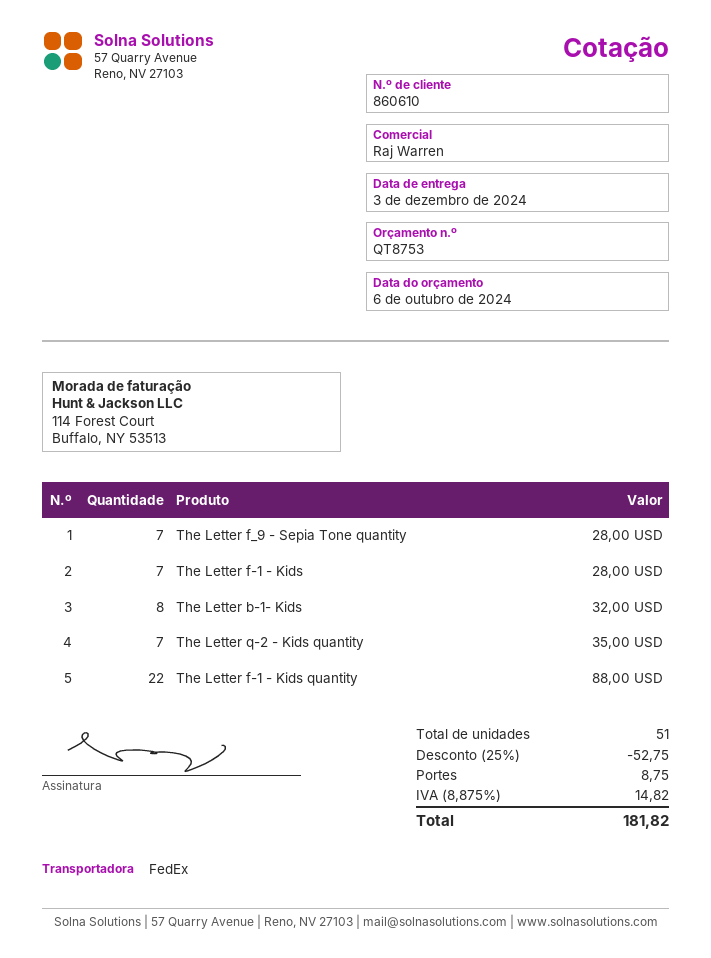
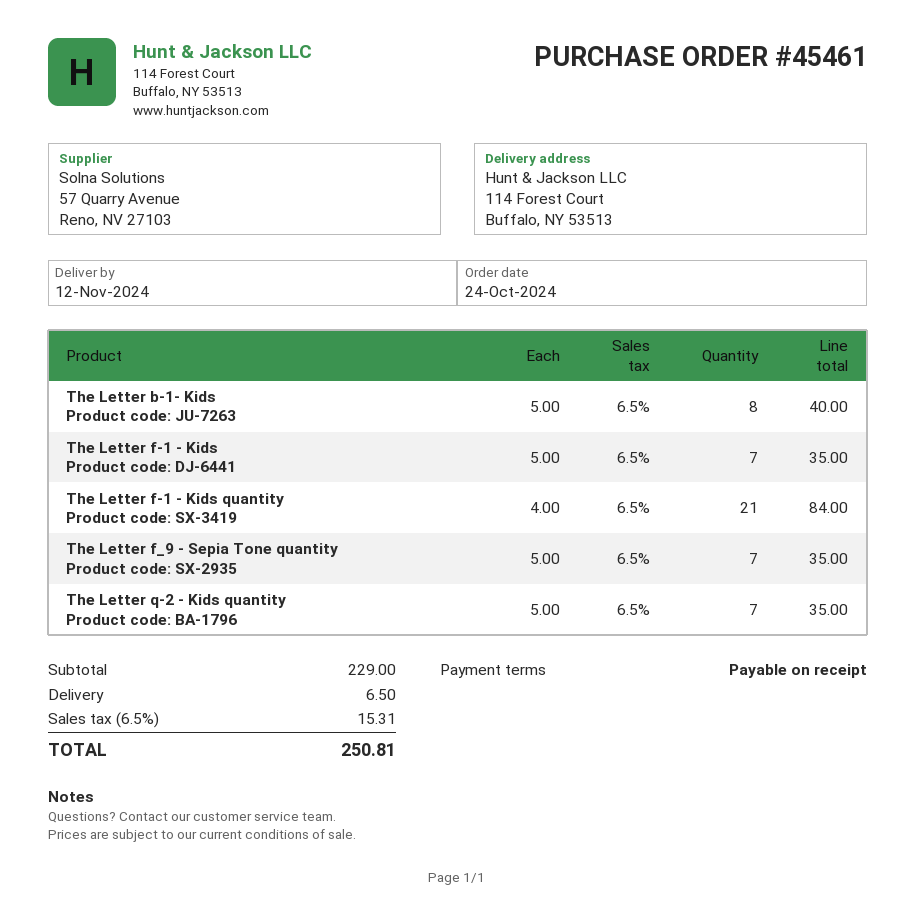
delivery date: 2024-12-03 -> 2024-11-12
The Letter f_9 - Sepia Tone quantity: 7 for 28.00 -> 7 for 35.00
The Letter f-1 - Kids: 7 for 28.00 -> 7 for 35.00
The Letter b-1- Kids: 8 for 32.00 -> 8 for 40.00
The Letter f-1 - Kids quantity: 22 for 88.00 -> 21 for 84.00
discount: 25% = 52.75 -> none
shipping: 8.75 -> 6.50
tax: 8.875% = 14.82 -> 6.5% = 15.31
total: 181.82 -> 250.81

